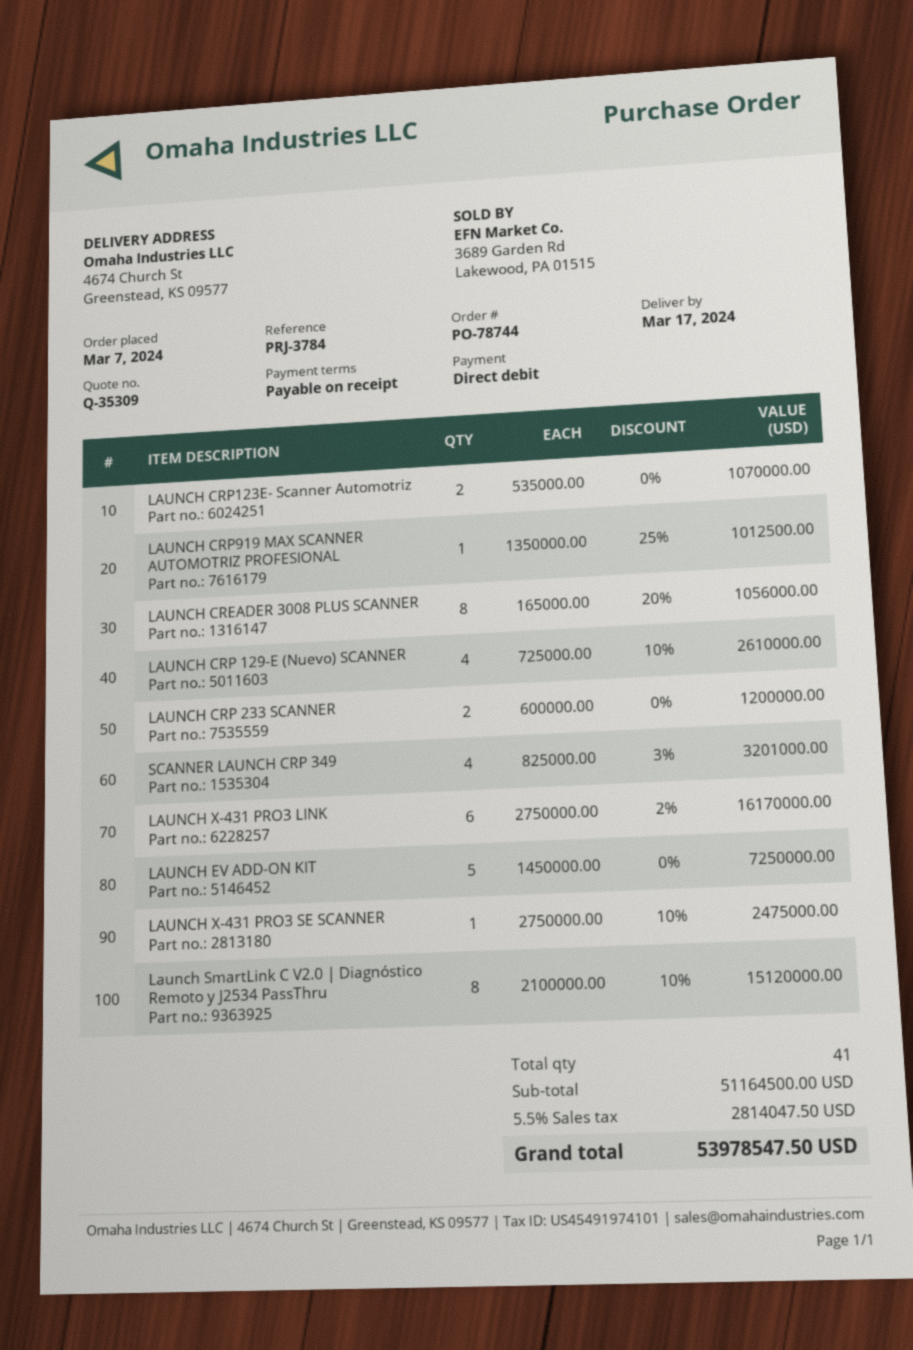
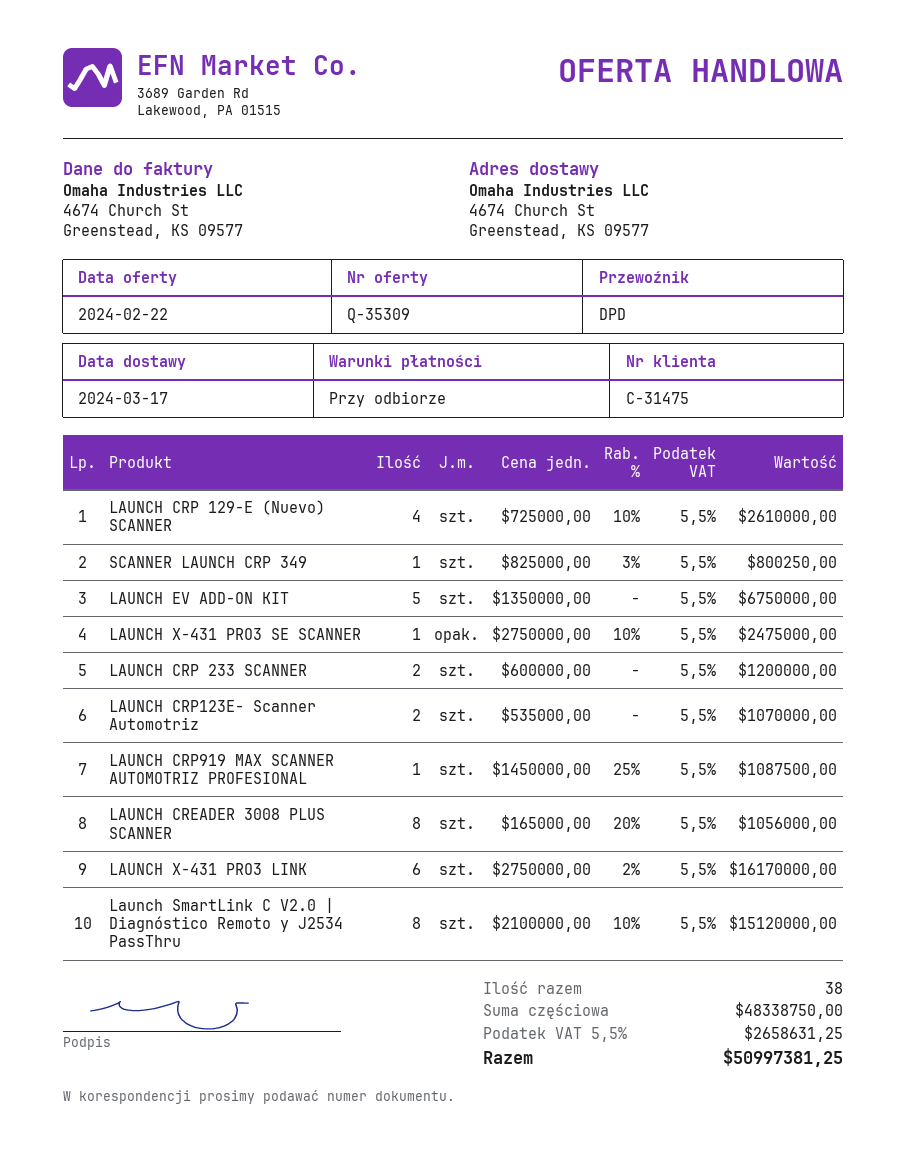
LAUNCH CRP919 MAX SCANNER AUTOMOTRIZ PROFESIONAL: 1 x 1350000.00 - 25% = 1012500.00 -> 1 x 1450000.00 - 25% = 1087500.00
SCANNER LAUNCH CRP 349: 4 x 825000.00 - 3% = 3201000.00 -> 1 x 825000.00 - 3% = 800250.00
LAUNCH EV ADD-ON KIT: 5 x 1450000.00 = 7250000.00 -> 5 x 1350000.00 = 6750000.00
total quantity: 41 -> 38
subtotal: 51164500.00 -> 48338750.00
tax: 5.5% = 2814047.50 -> 5.5% = 2658631.25
total: 53978547.50 -> 50997381.25

